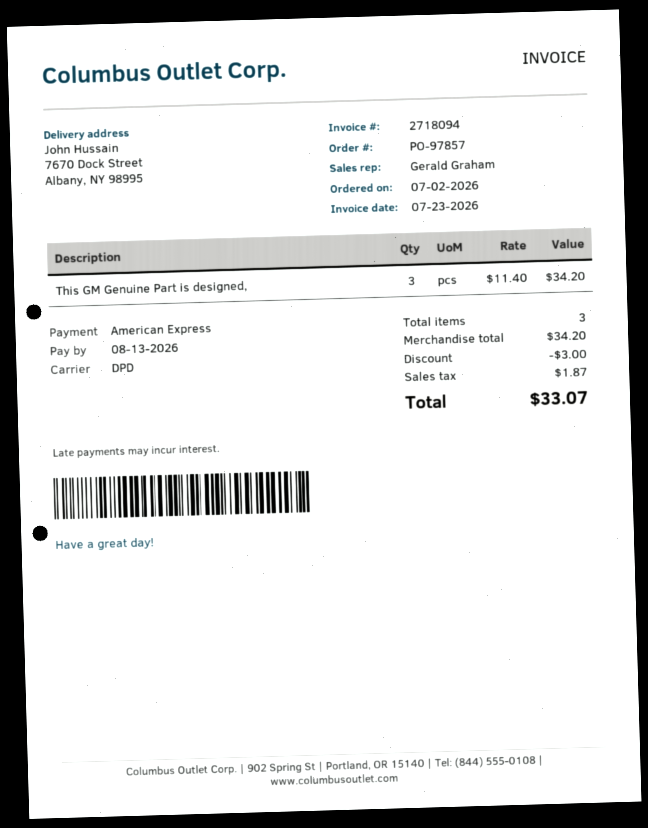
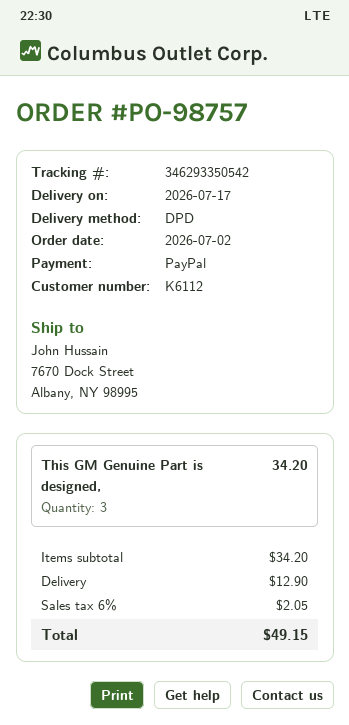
order number: PO-97857 -> PO-98757
payment method: American Express -> PayPal
discount: 3.00 -> none
shipping: none -> 12.90
tax: 1.87 -> 2.05
total: 33.07 -> 49.15

